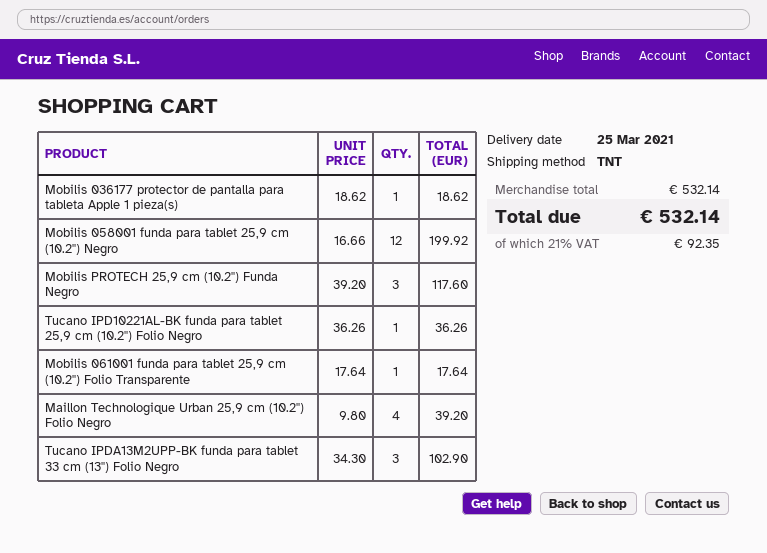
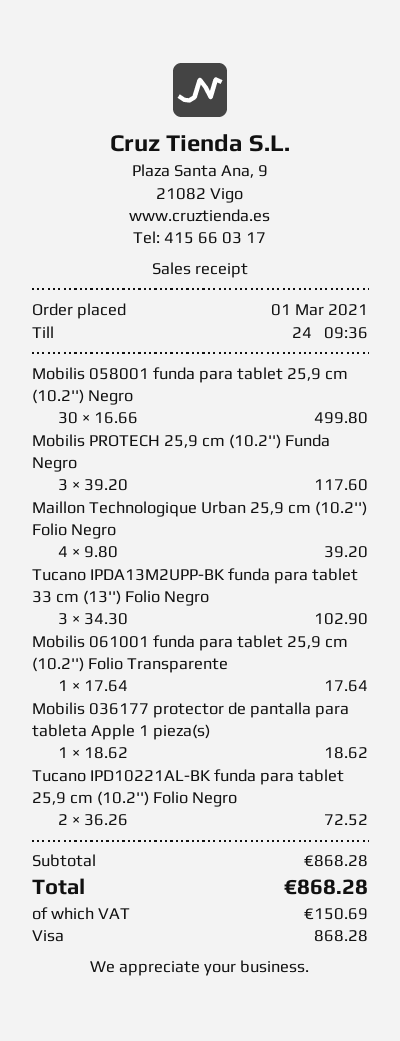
Mobilis 058001 funda para tablet 25,9 cm (10.2'') Negro: 12 x 16.66 = 199.92 -> 30 x 16.66 = 499.80
Tucano IPD10221AL-BK funda para tablet 25,9 cm (10.2'') Folio Negro: 1 x 36.26 = 36.26 -> 2 x 36.26 = 72.52
subtotal: 532.14 -> 868.28
tax: 92.35 -> 150.69
total: 532.14 -> 868.28

